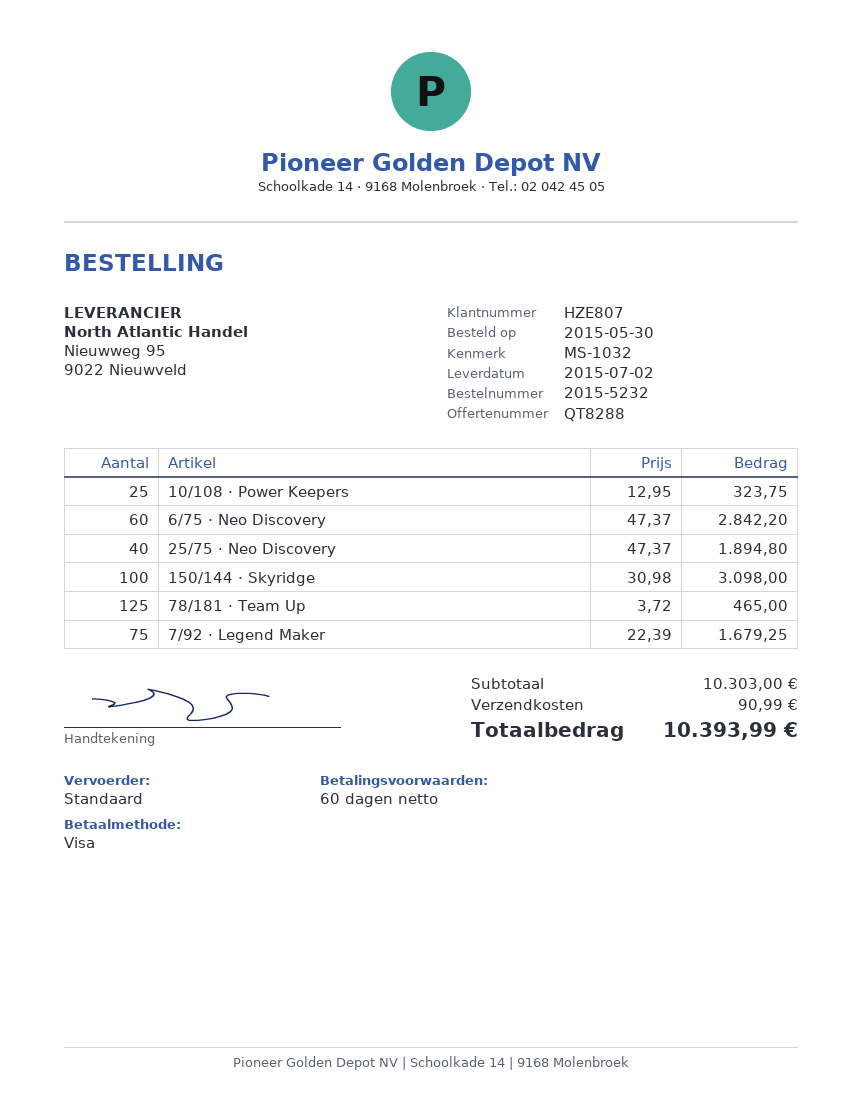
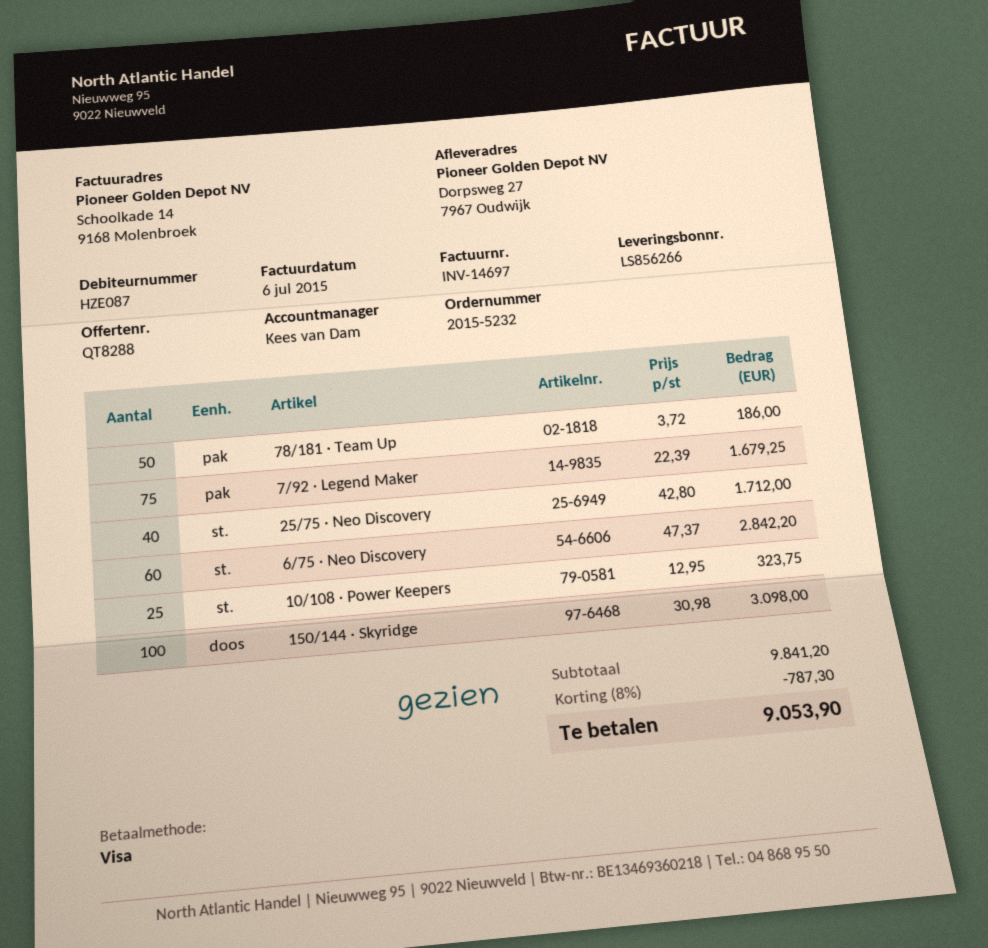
customer number: HZE807 -> HZE087
25/75 · Neo Discovery: 40 x 47.37 = 1894.80 -> 40 x 42.80 = 1712.00
78/181 · Team Up: 125 x 3.72 = 465.00 -> 50 x 3.72 = 186.00
subtotal: 10303.00 -> 9841.20
discount: none -> 8% = 787.30
shipping: 90.99 -> none
total: 10393.99 -> 9053.90

